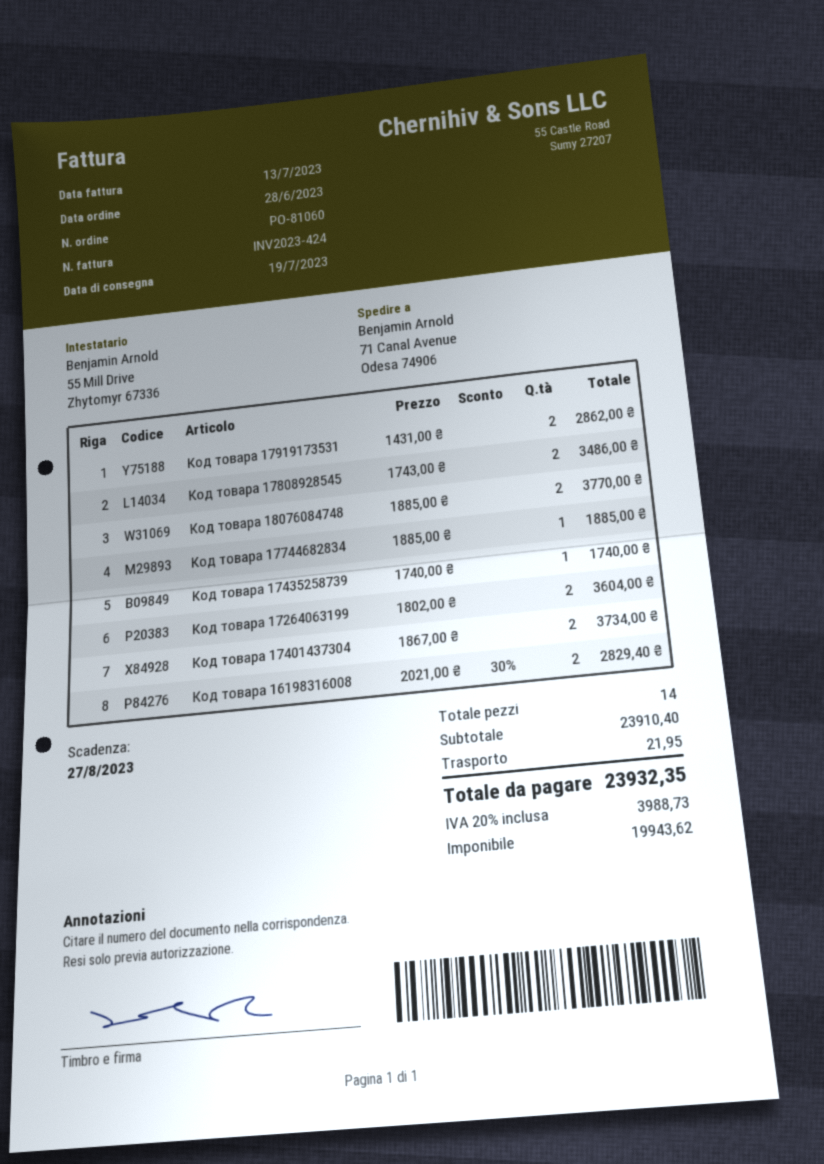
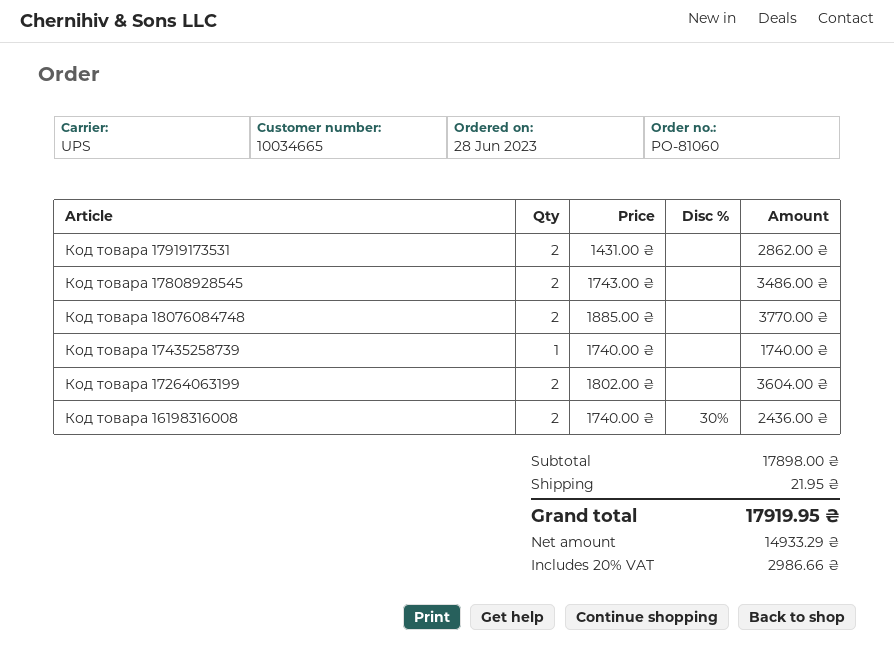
Код товара 17744682834: 1 x 1885.00 = 1885.00 -> none
Код товара 17401437304: 2 x 1867.00 = 3734.00 -> none
Код товара 16198316008: 2 x 2021.00 - 30% = 2829.40 -> 2 x 1740.00 - 30% = 2436.00
subtotal: 23910.40 -> 17898.00
net: 19943.62 -> 14933.29
tax: 20% = 3988.73 -> 20% = 2986.66
total: 23932.35 -> 17919.95

